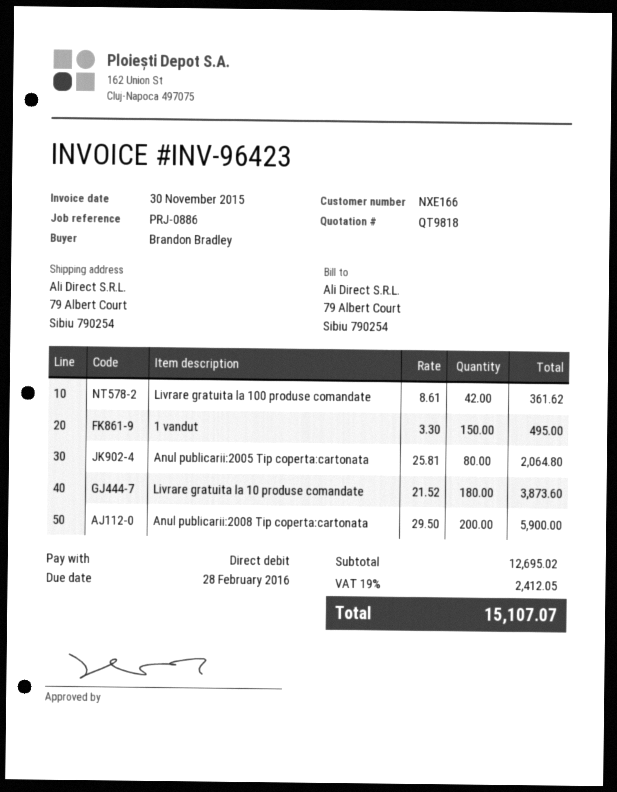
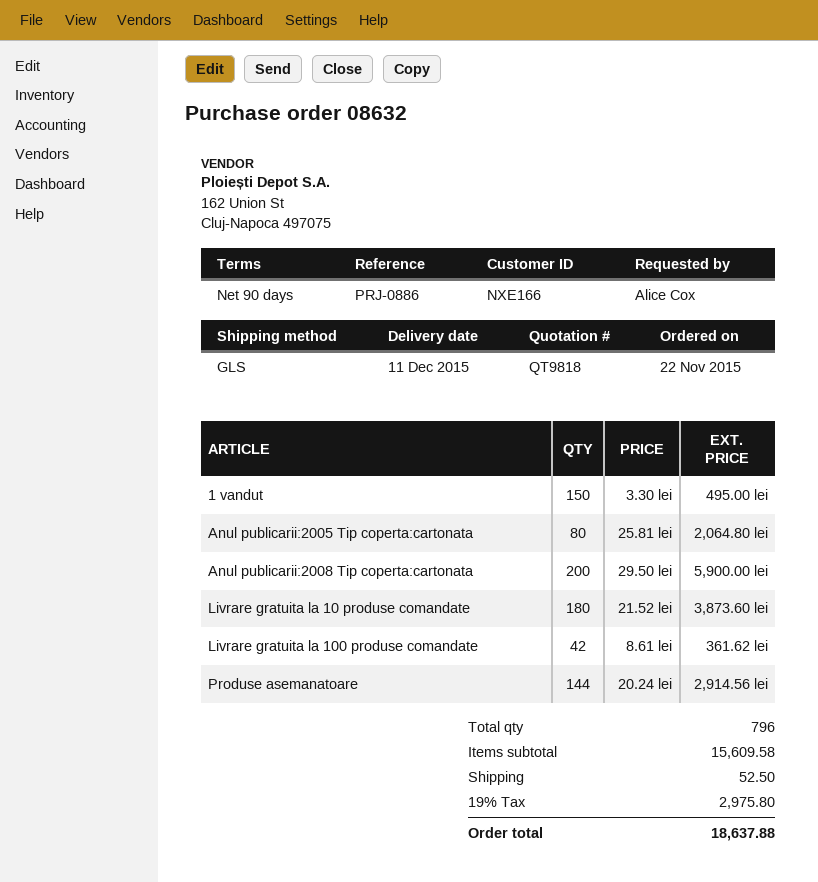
ordered by: Brandon Bradley -> Alice Cox
Produse asemanatoare: none -> 144 x 20.24 = 2914.56
subtotal: 12695.02 -> 15609.58
shipping: none -> 52.50
tax: 19% = 2412.05 -> 19% = 2975.80
total: 15107.07 -> 18637.88

